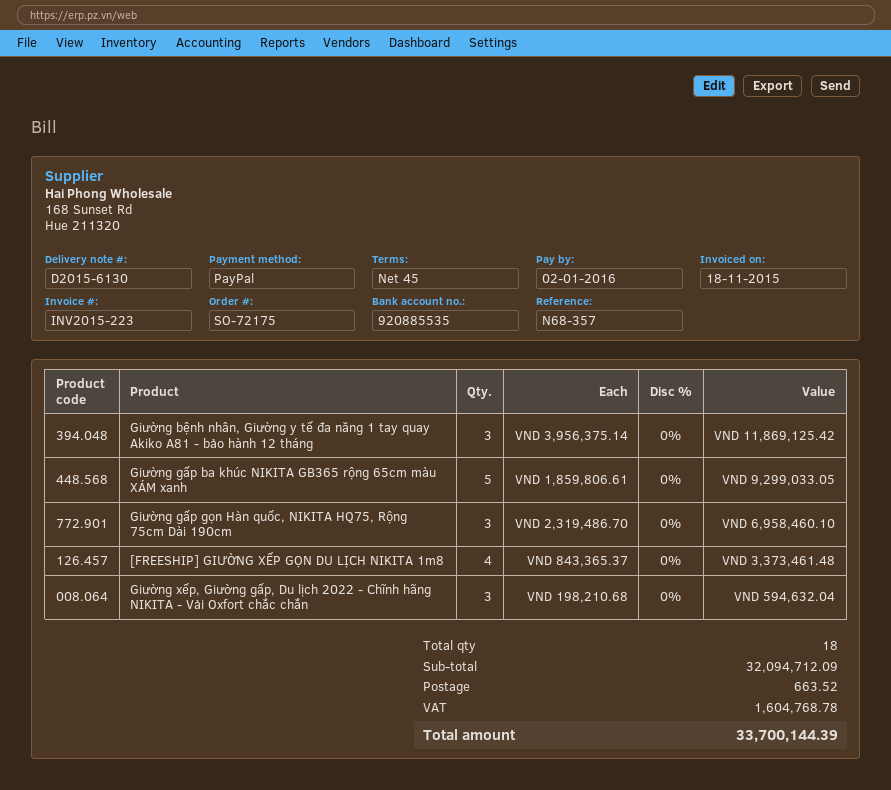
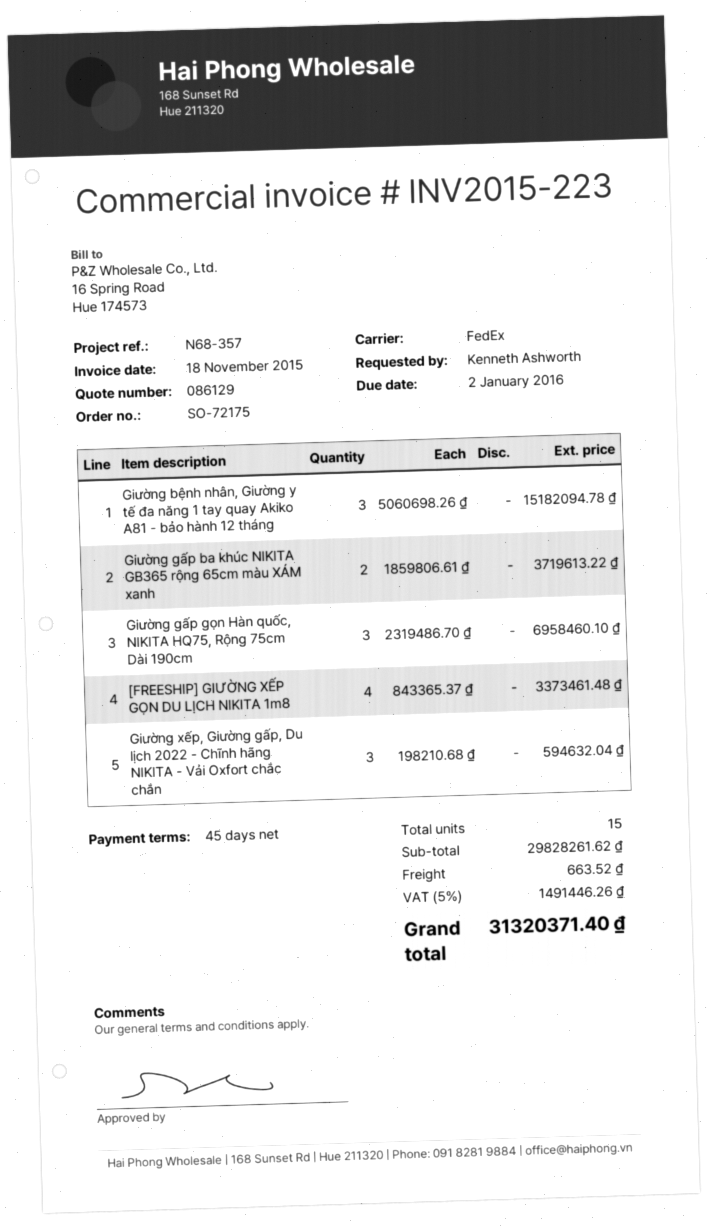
Giường bệnh nhân, Giường y tế đa năng 1 tay quay Akiko A81 - bảo hành 12 tháng: 3 x 3956375.14 = 11869125.42 -> 3 x 5060698.26 = 15182094.78
Giường gấp ba khúc NIKITA GB365 rộng 65cm màu XÁM xanh: 5 x 1859806.61 = 9299033.05 -> 2 x 1859806.61 = 3719613.22
total quantity: 18 -> 15
subtotal: 32094712.09 -> 29828261.62
tax: 1604768.78 -> 1491446.26
total: 33700144.39 -> 31320371.40

